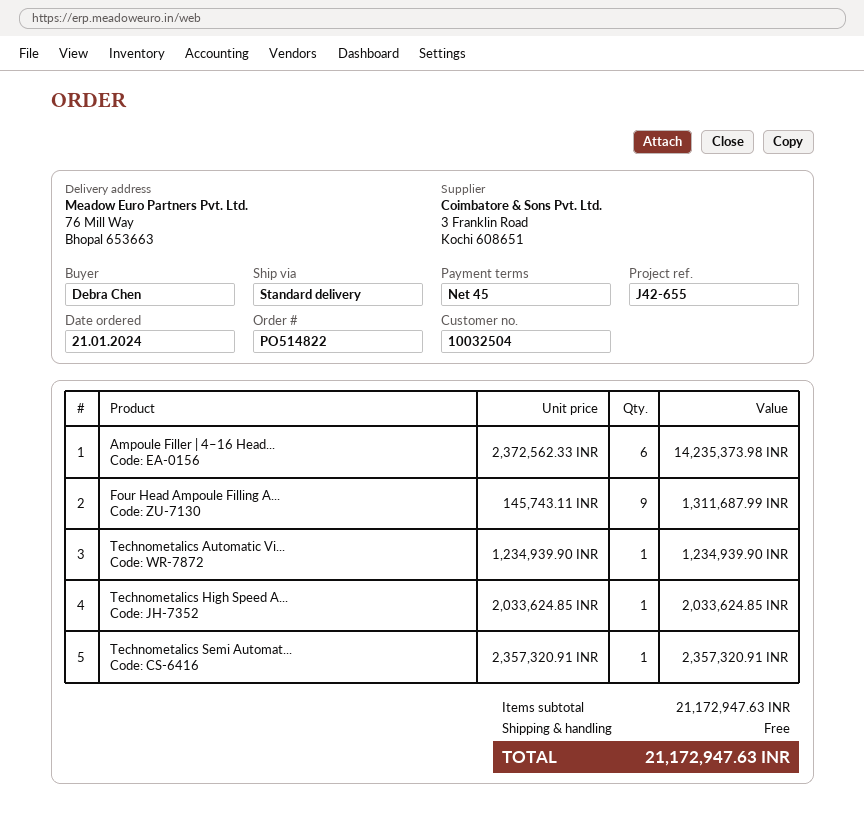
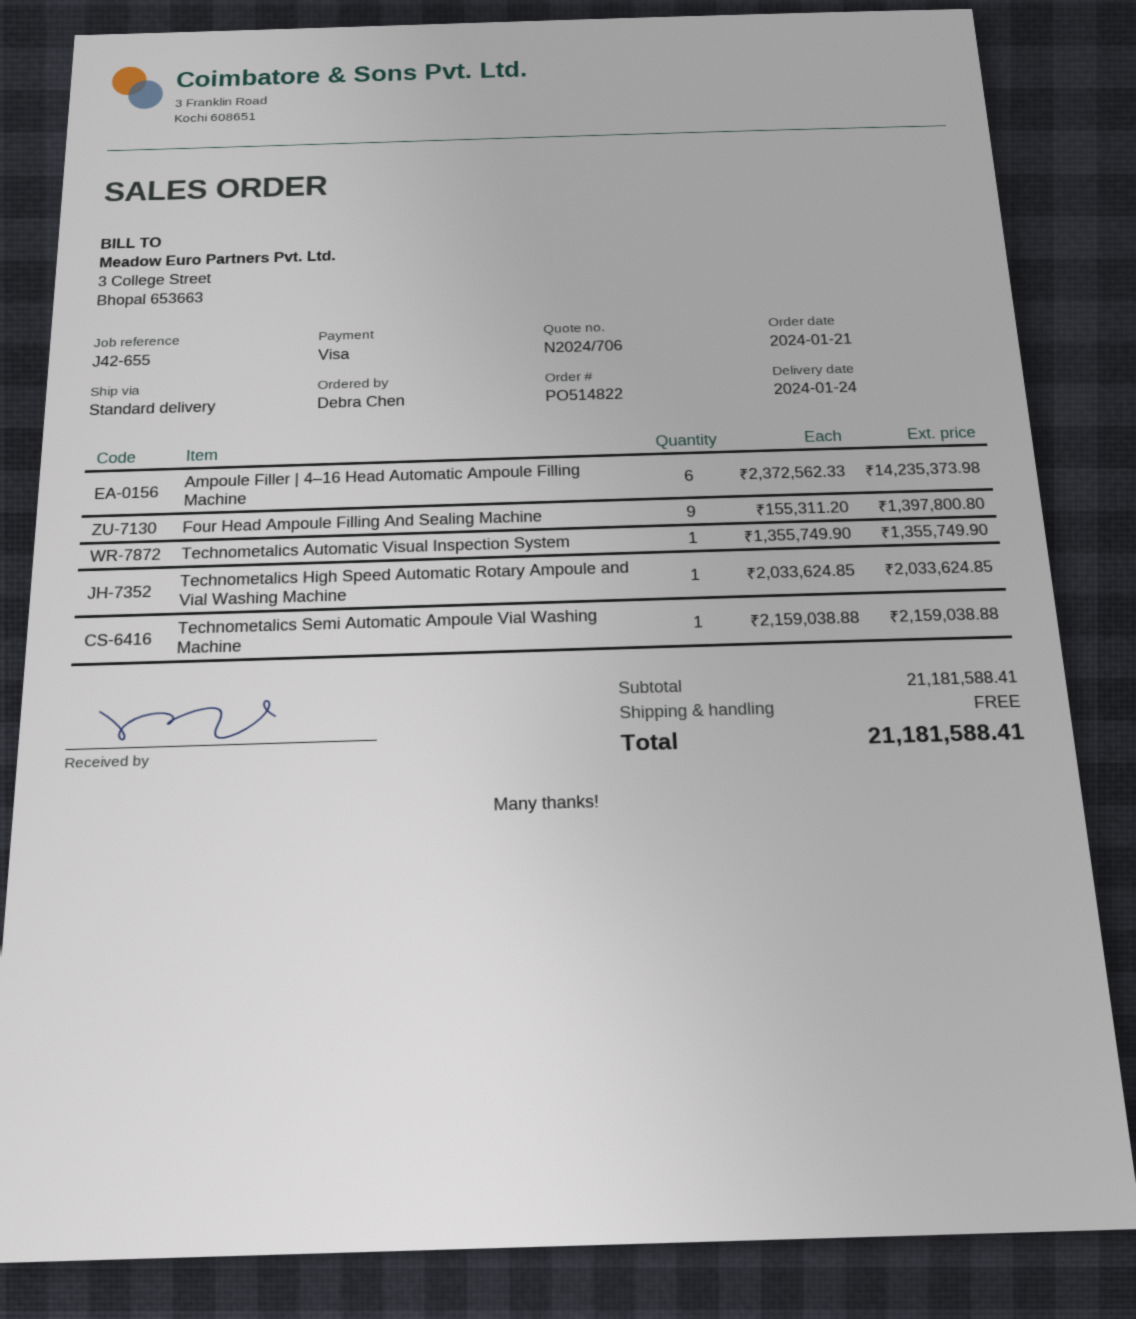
Four Head Ampoule Filling A...: 9 x 145743.11 = 1311687.99 -> 9 x 155311.20 = 1397800.80
Technometalics Automatic Vi...: 1 x 1234939.90 = 1234939.90 -> 1 x 1355749.90 = 1355749.90
Technometalics Semi Automat...: 1 x 2357320.91 = 2357320.91 -> 1 x 2159038.88 = 2159038.88
subtotal: 21172947.63 -> 21181588.41
total: 21172947.63 -> 21181588.41

